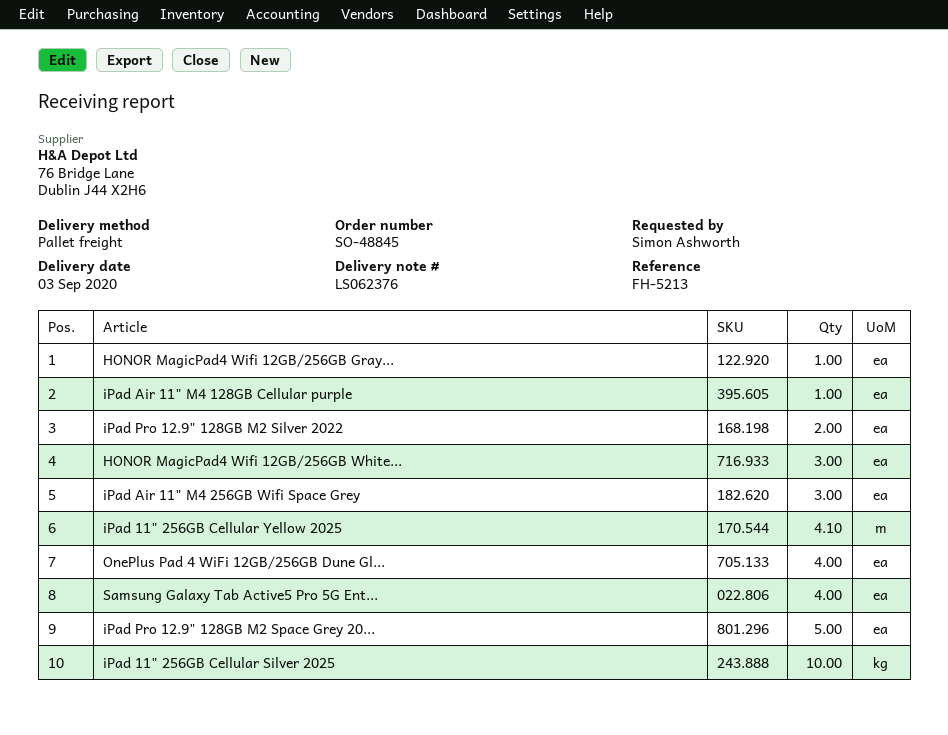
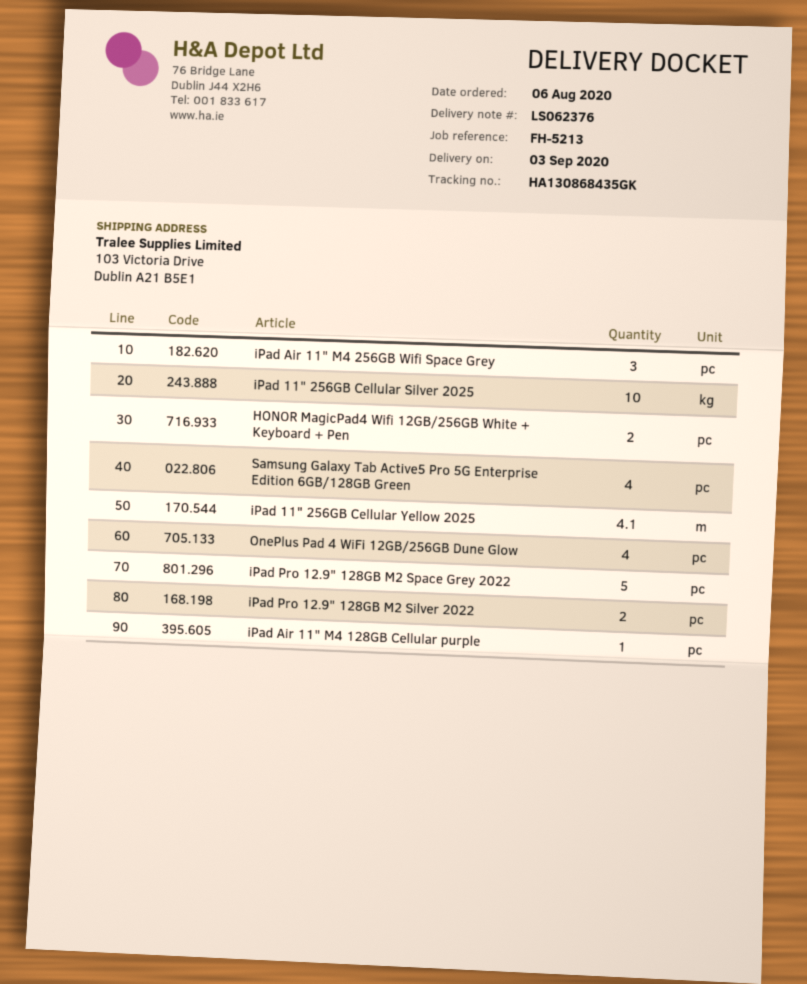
HONOR MagicPad4 Wifi 12GB/256GB Gray...: 1 -> none
HONOR MagicPad4 Wifi 12GB/256GB White...: 3 -> 2

